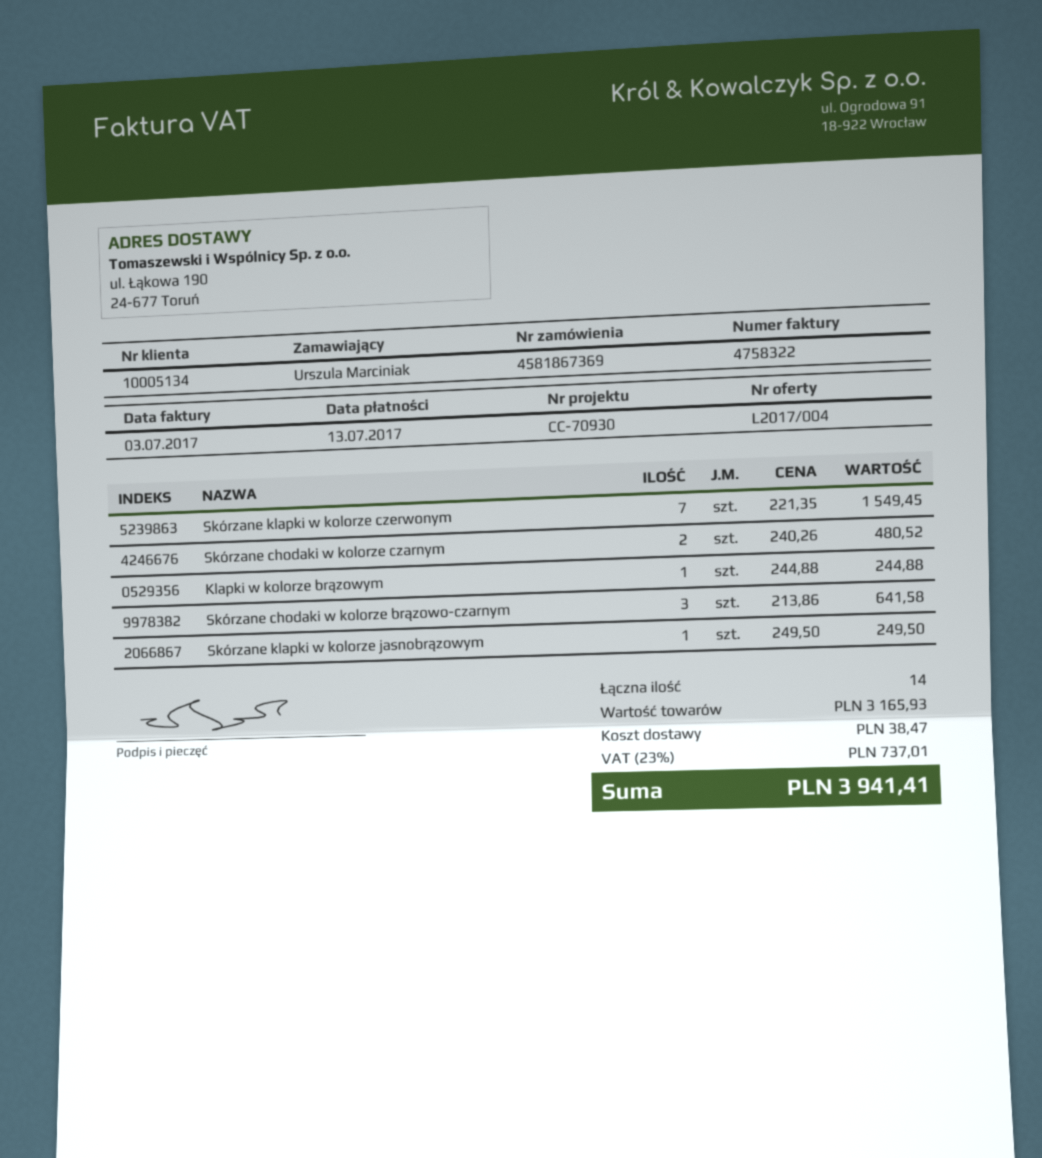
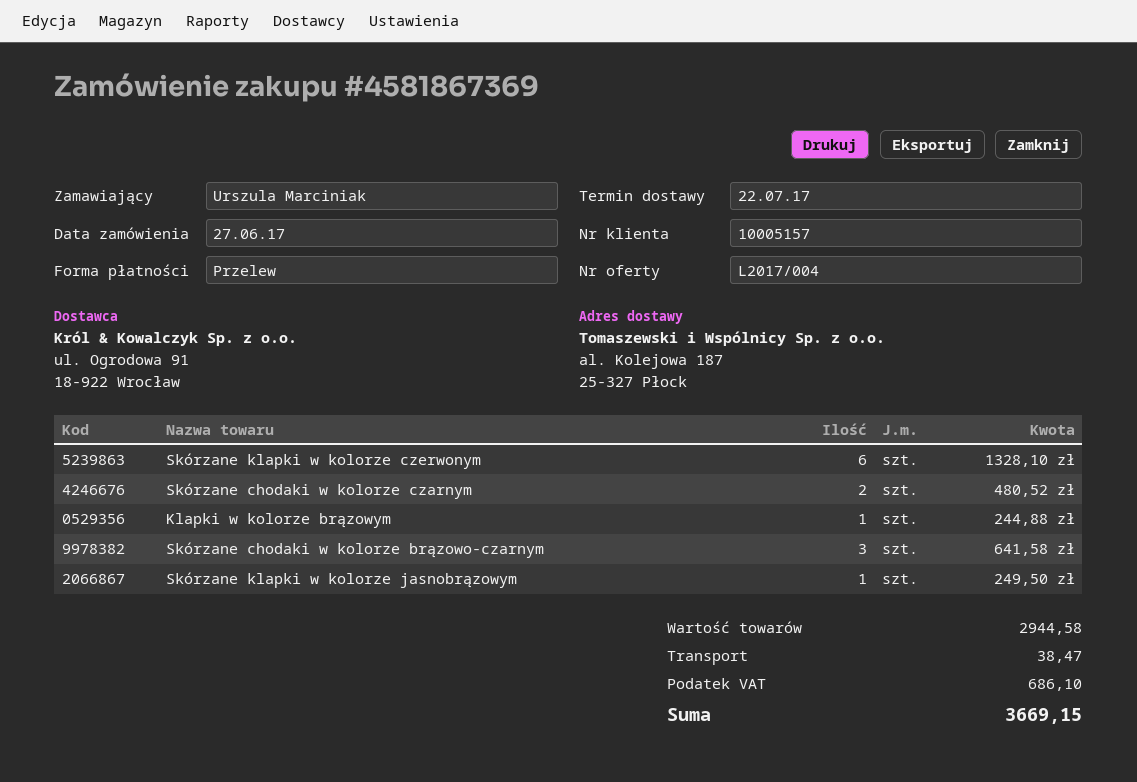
customer number: 10005134 -> 10005157
ship to: ul. Łąkowa 190, 24-677 Toruń -> al. Kolejowa 187, 25-327 Płock
Skórzane klapki w kolorze czerwonym: 7 for 1549.45 -> 6 for 1328.10
subtotal: 3165.93 -> 2944.58
tax: 737.01 -> 686.10
total: 3941.41 -> 3669.15

